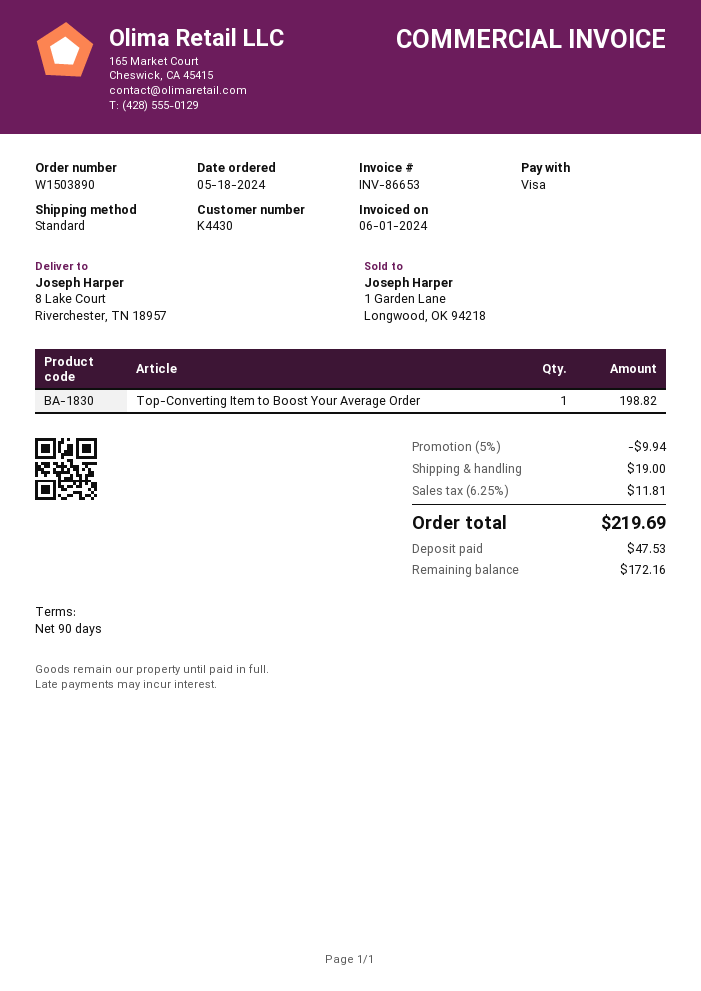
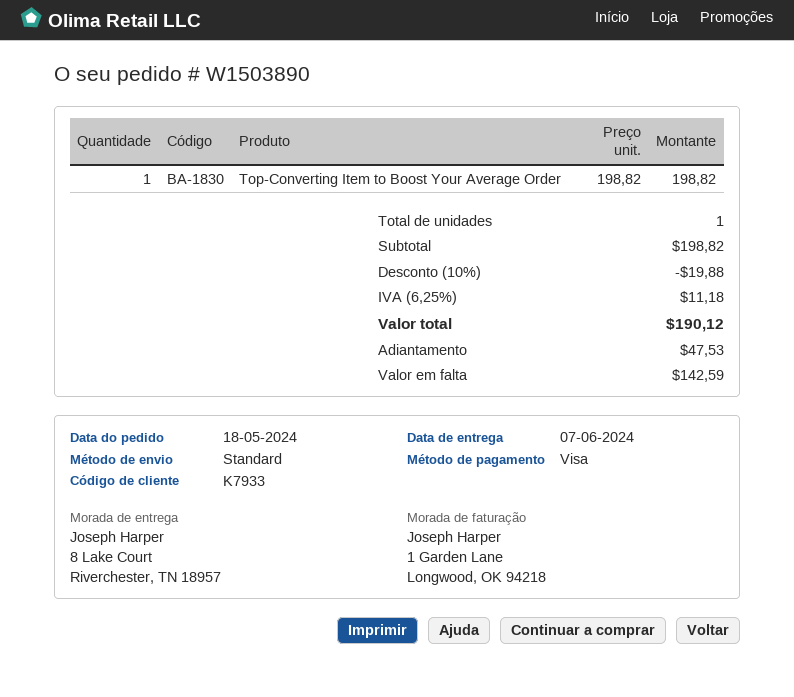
customer number: K4430 -> K7933
discount: 5% = 9.94 -> 10% = 19.88
shipping: 19.00 -> none
tax: 6.25% = 11.81 -> 6.25% = 11.18
total: 219.69 -> 190.12
balance: 172.16 -> 142.59

